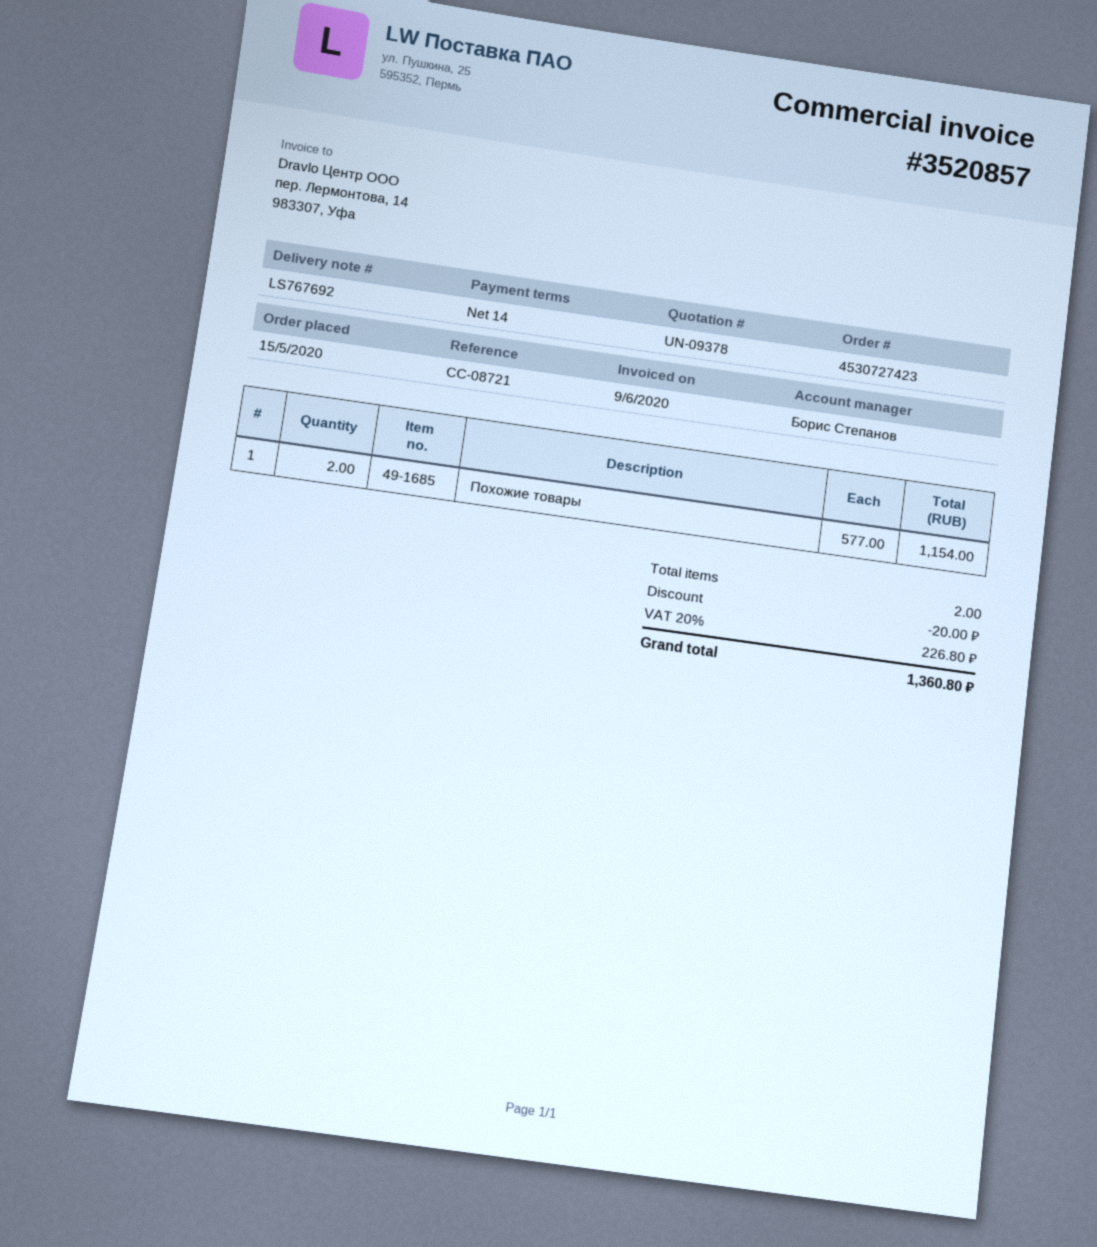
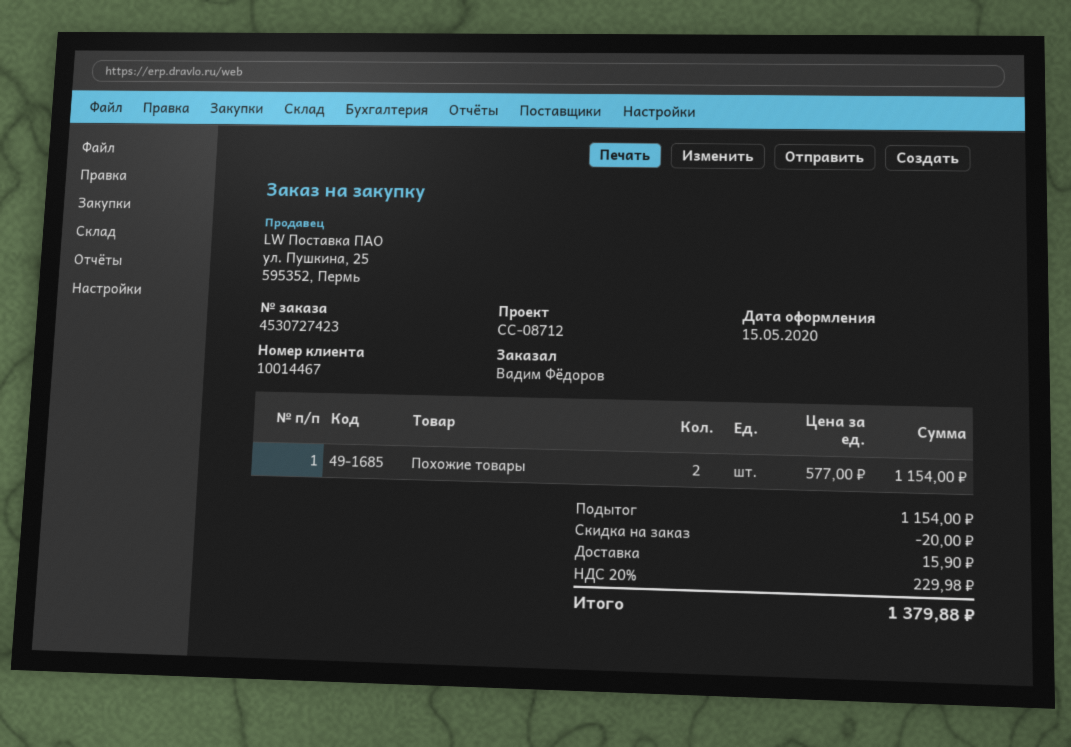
reference: CC-08721 -> CC-08712
shipping: none -> 15.90
tax: 20% = 226.80 -> 20% = 229.98
total: 1360.80 -> 1379.88

